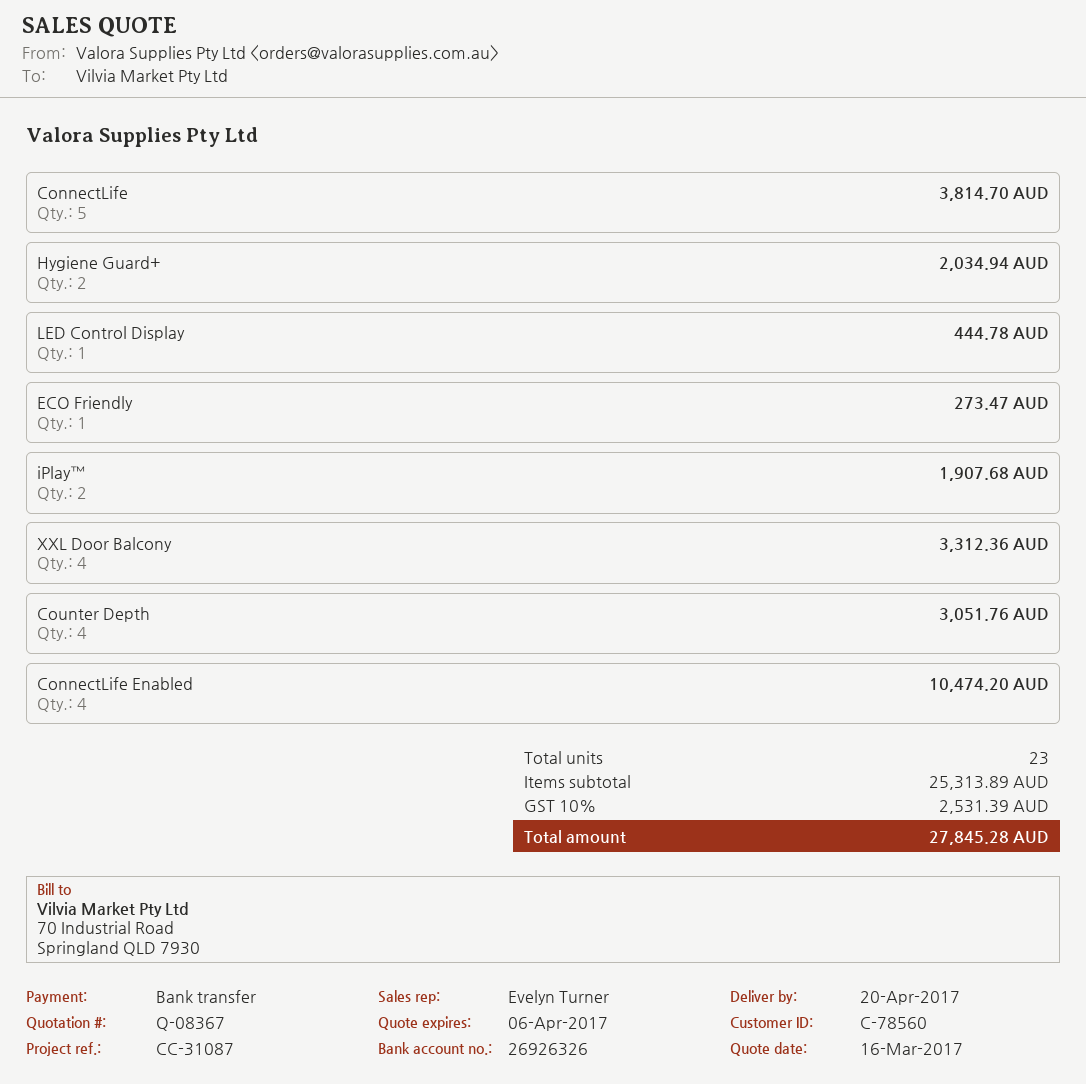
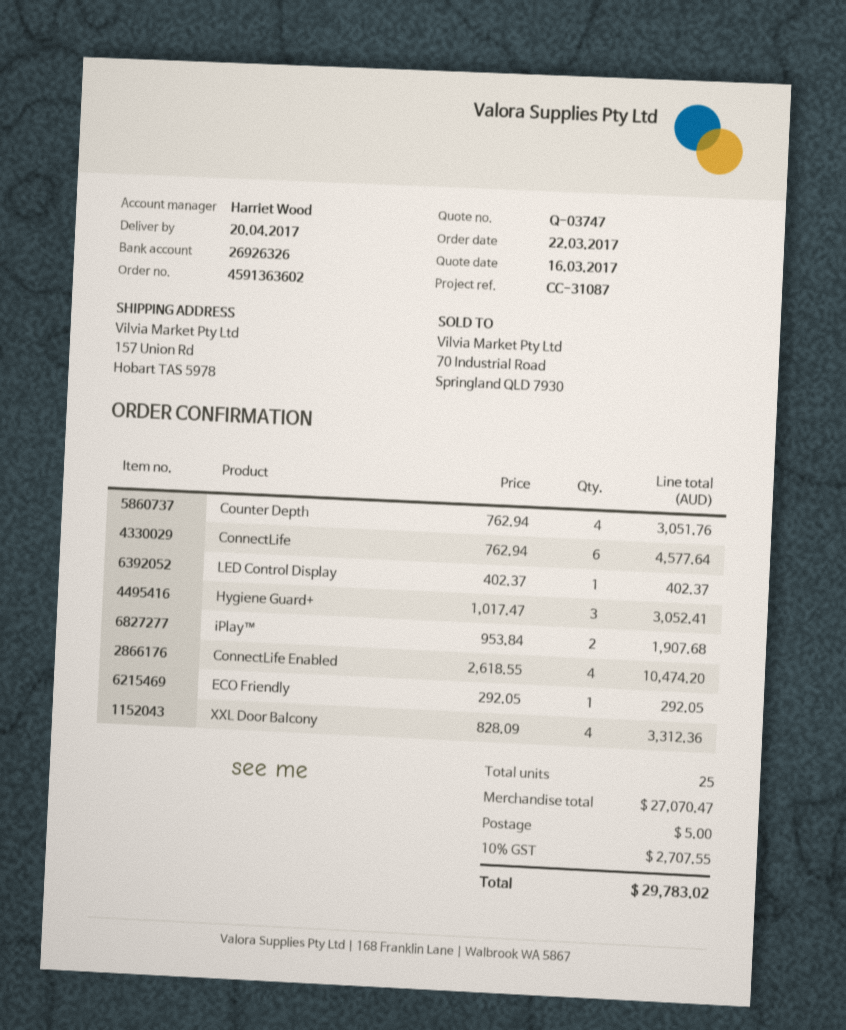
quote number: Q-08367 -> Q-03747
sales rep: Evelyn Turner -> Harriet Wood
ConnectLife: 5 for 3814.70 -> 6 for 4577.64
Hygiene Guard+: 2 for 2034.94 -> 3 for 3052.41
LED Control Display: 1 for 444.78 -> 1 for 402.37
ECO Friendly: 1 for 273.47 -> 1 for 292.05
total quantity: 23 -> 25
subtotal: 25313.89 -> 27070.47
shipping: none -> 5.00
tax: 10% = 2531.39 -> 10% = 2707.55
total: 27845.28 -> 29783.02

